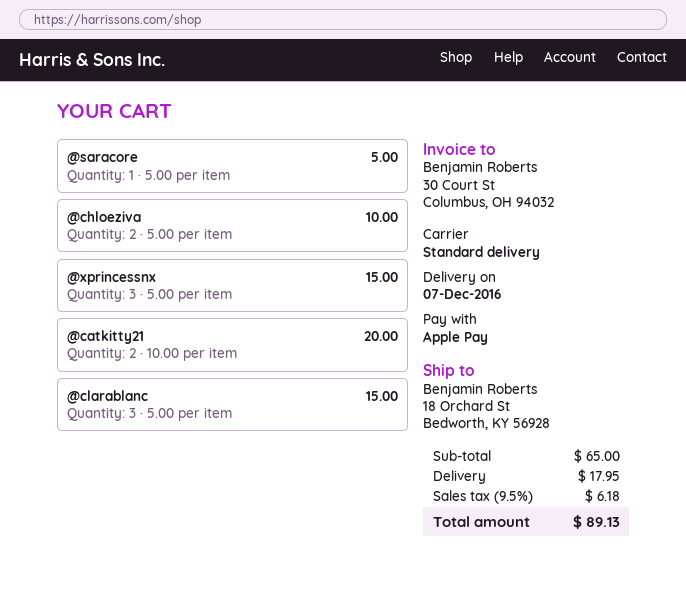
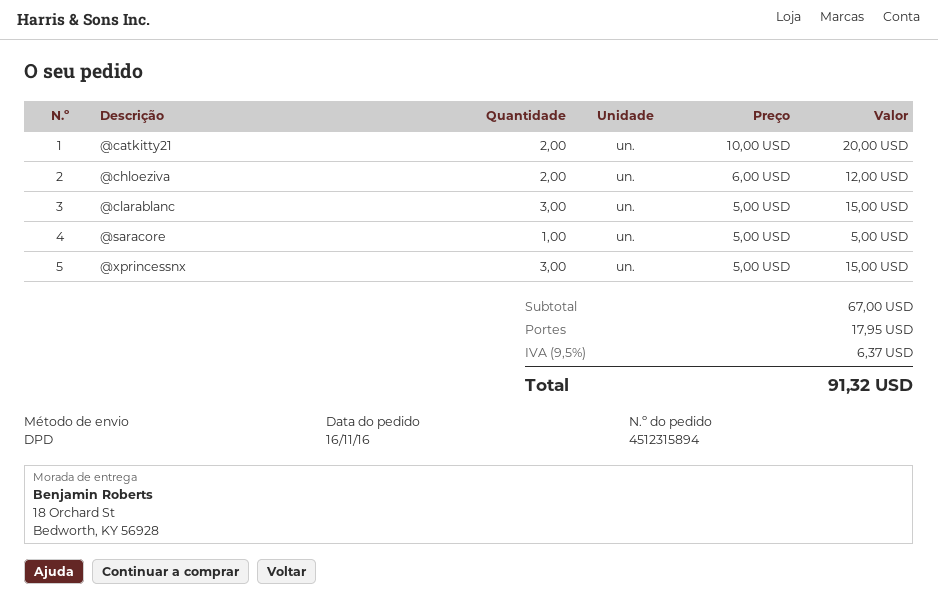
shipping method: standard -> DPD
@chloeziva: 2 x 5.00 = 10.00 -> 2 x 6.00 = 12.00
subtotal: 65.00 -> 67.00
tax: 9.5% = 6.18 -> 9.5% = 6.37
total: 89.13 -> 91.32

